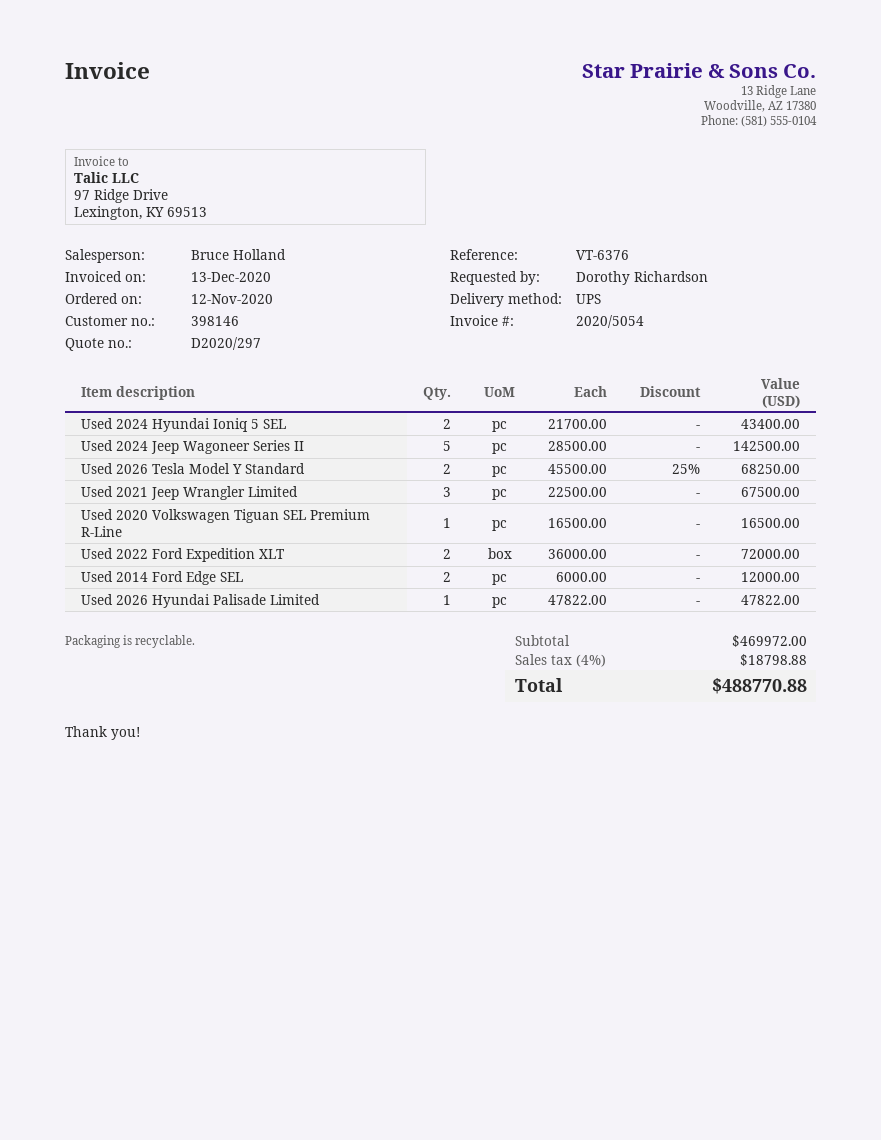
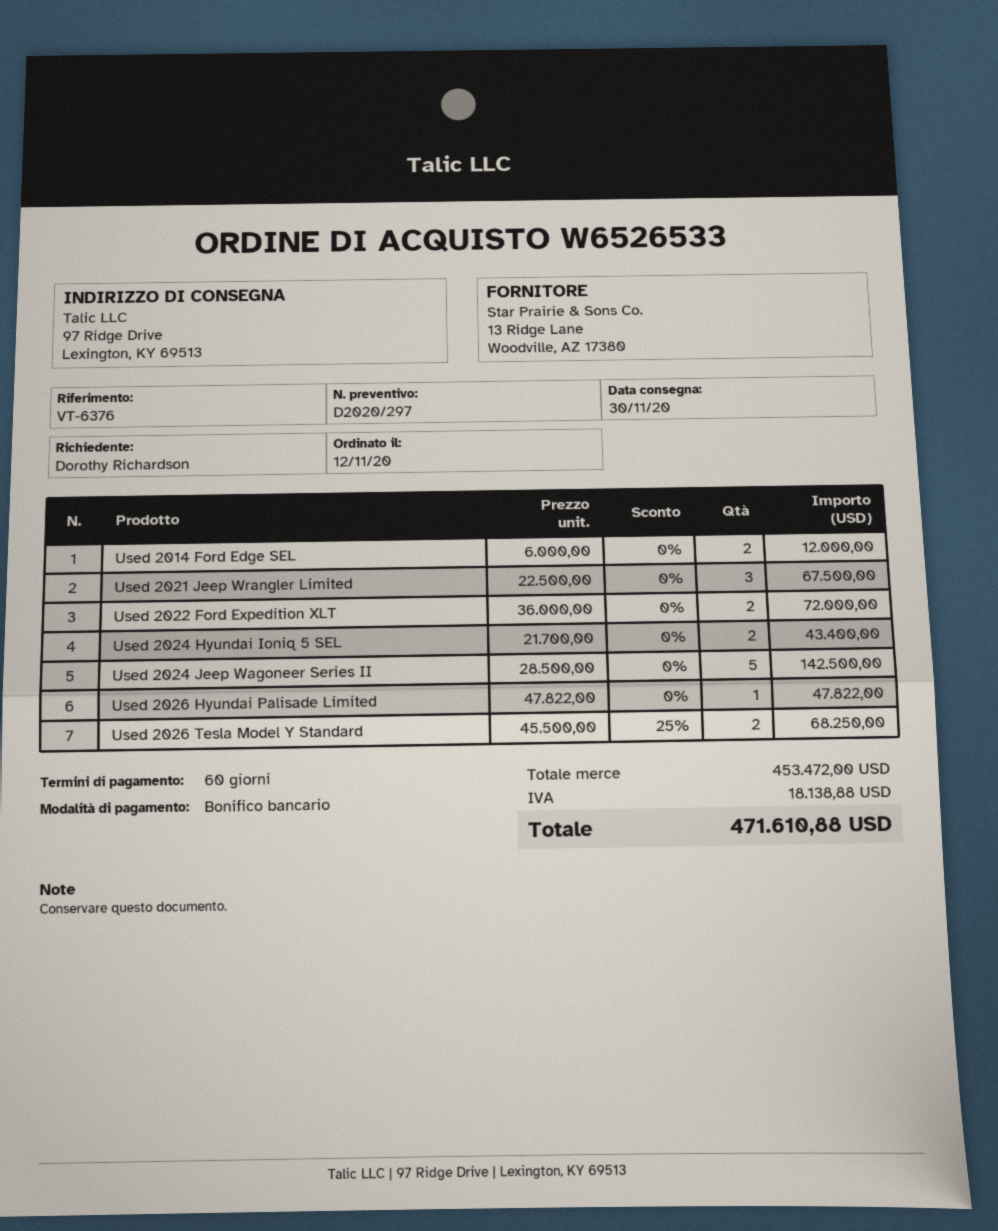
Used 2020 Volkswagen Tiguan SEL Premium R-Line: 1 x 16500.00 = 16500.00 -> none
subtotal: 469972.00 -> 453472.00
tax: 18798.88 -> 18138.88
total: 488770.88 -> 471610.88

